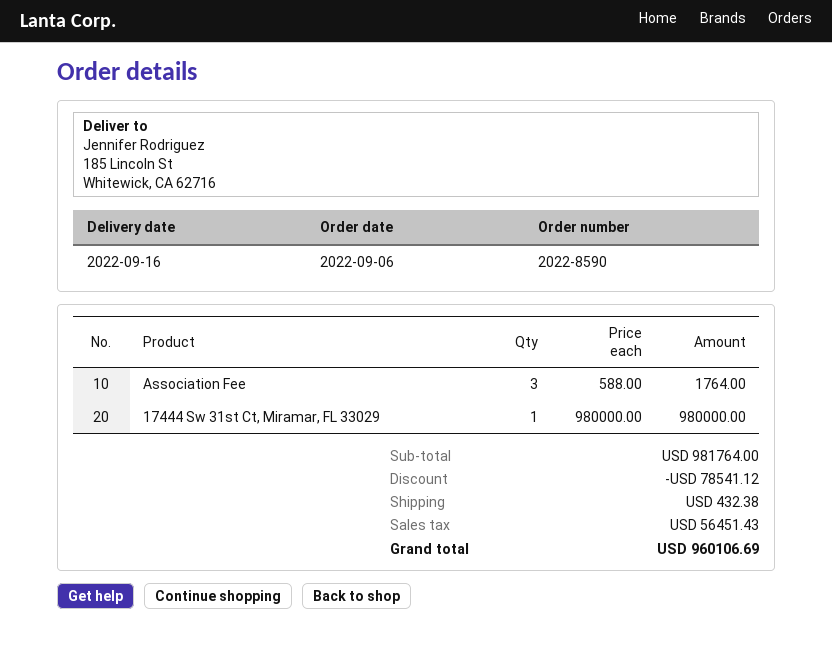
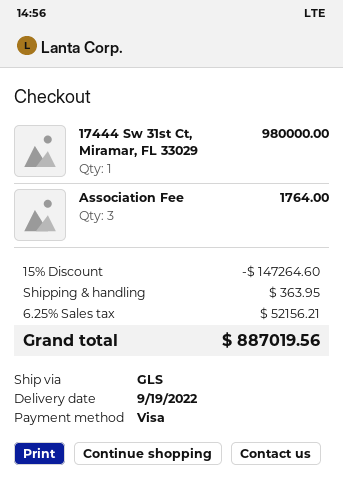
delivery date: 2022-09-16 -> 2022-09-19
discount: 78541.12 -> 147264.60
shipping: 432.38 -> 363.95
tax: 56451.43 -> 52156.21
total: 960106.69 -> 887019.56

